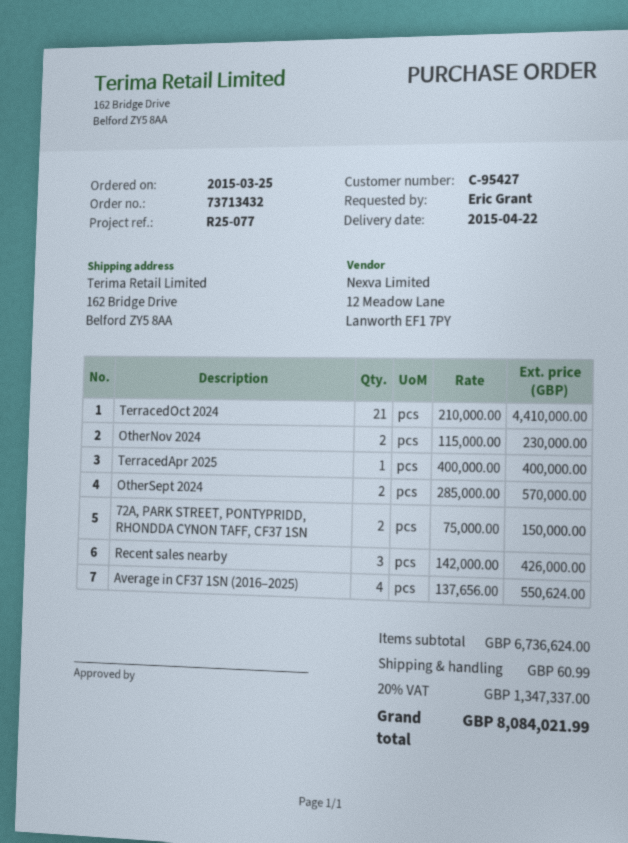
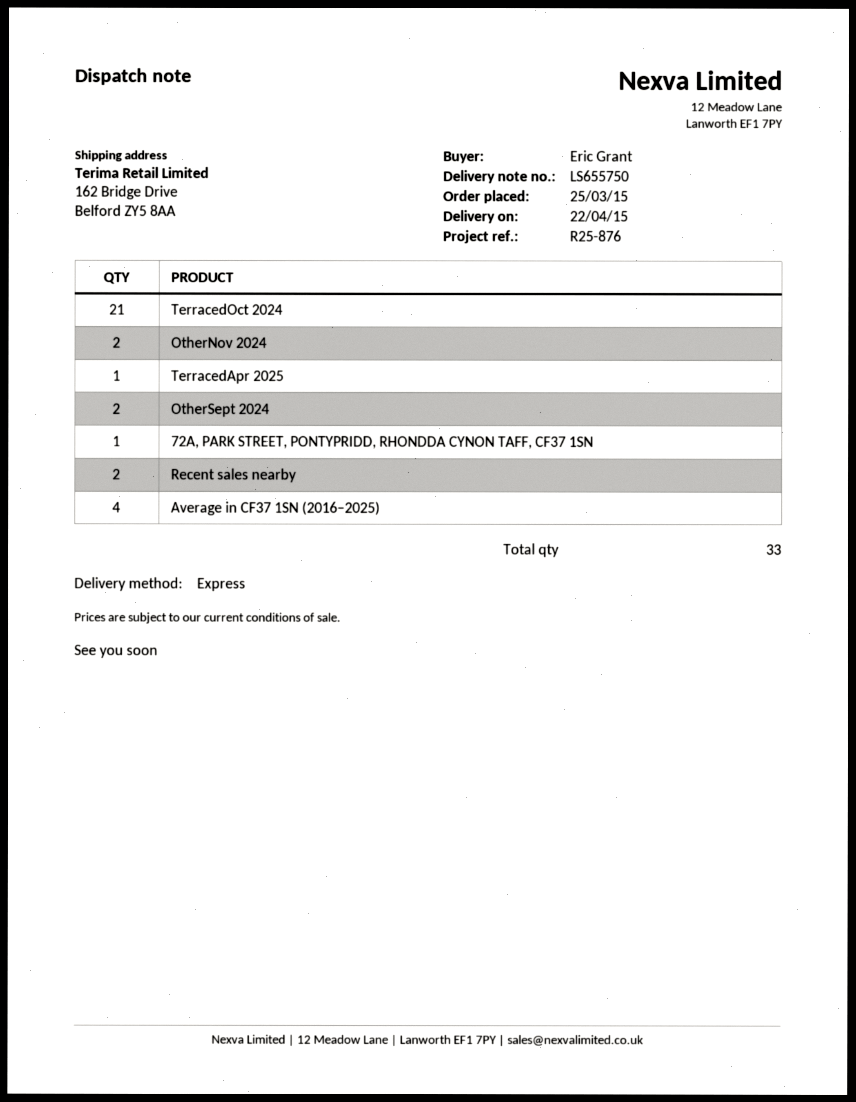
reference: R25-077 -> R25-876
72A, PARK STREET, PONTYPRIDD, RHONDDA CYNON TAFF, CF37 1SN: 2 -> 1
Recent sales nearby: 3 -> 2

